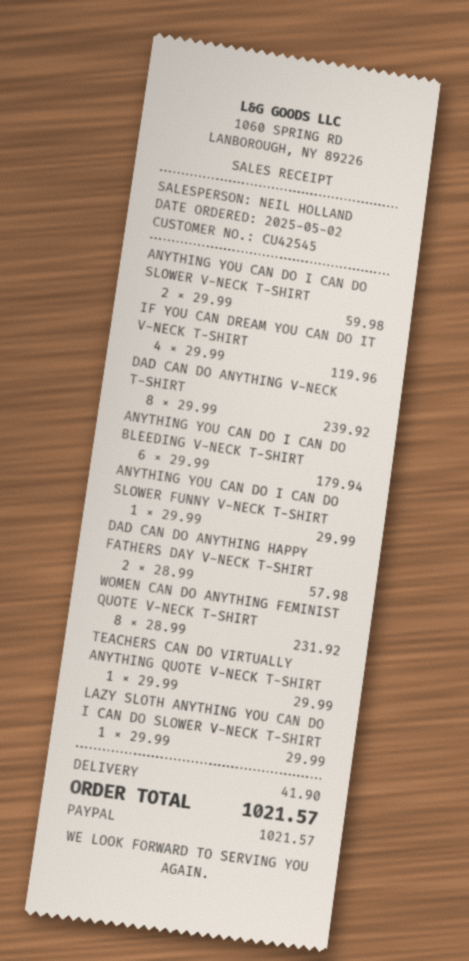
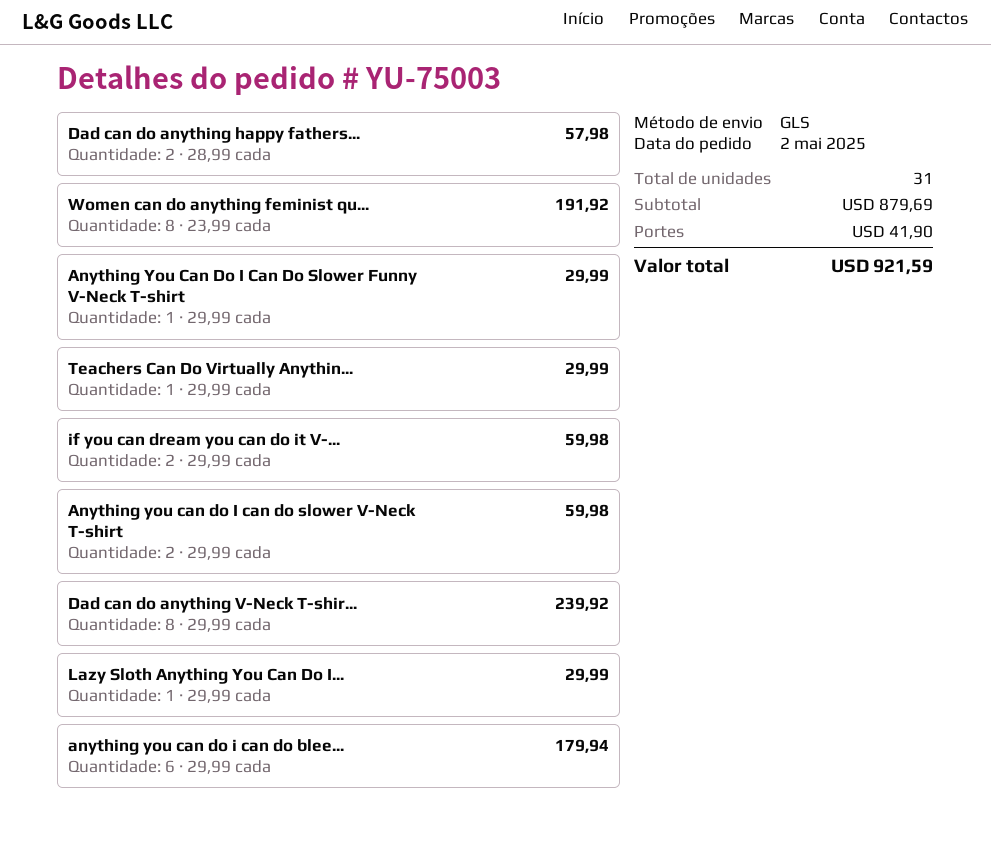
IF YOU CAN DREAM YOU CAN DO IT V-NECK T-SHIRT: 4 x 29.99 = 119.96 -> 2 x 29.99 = 59.98
WOMEN CAN DO ANYTHING FEMINIST QUOTE V-NECK T-SHIRT: 8 x 28.99 = 231.92 -> 8 x 23.99 = 191.92
total: 1021.57 -> 921.59

